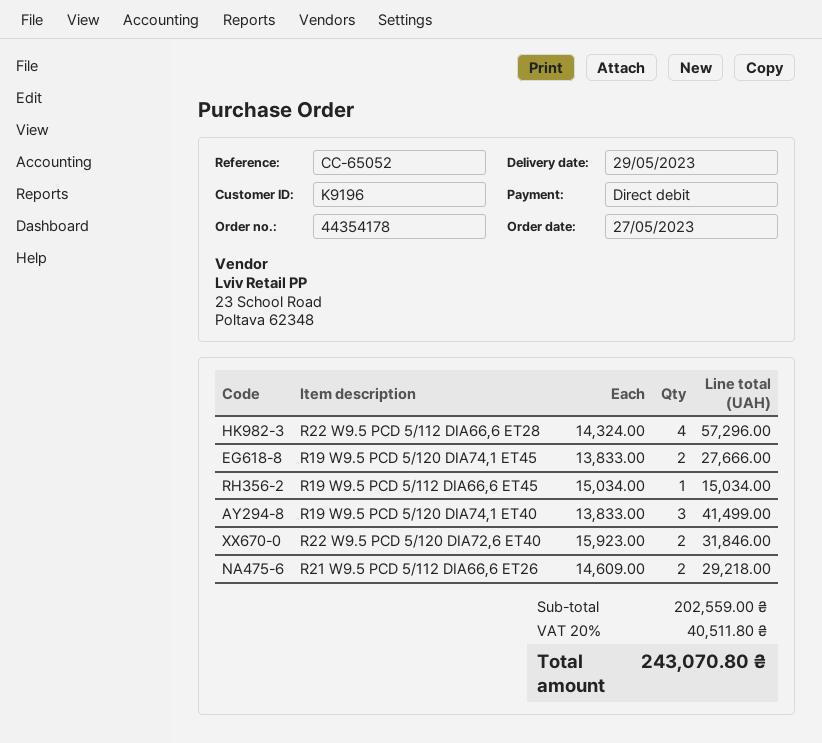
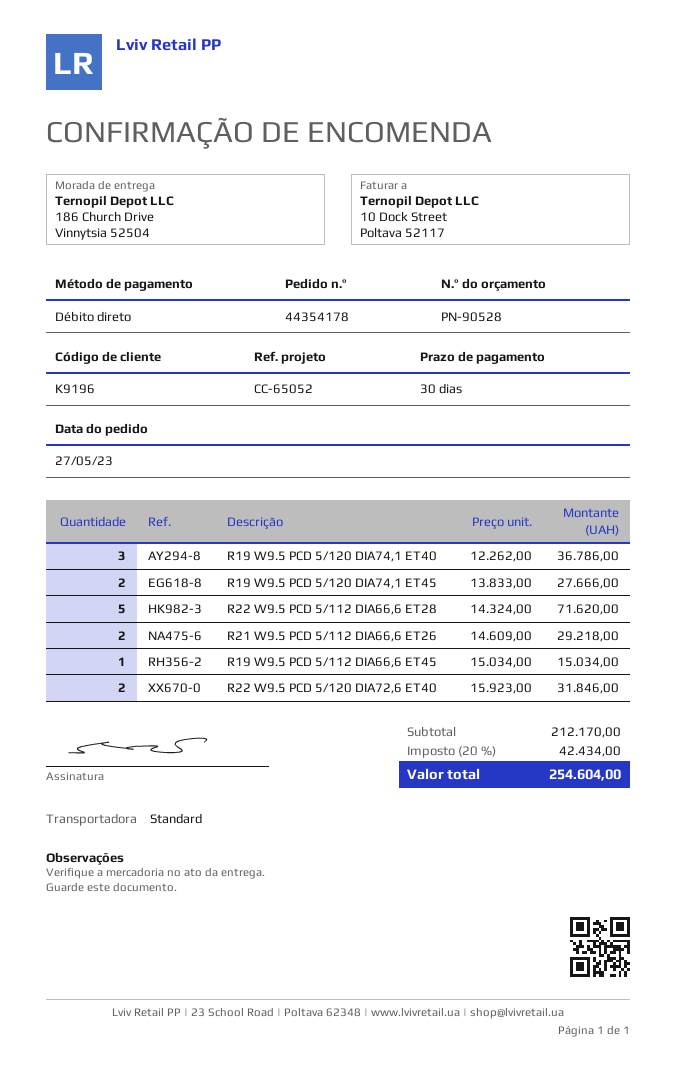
R22 W9.5 PCD 5/112 DIA66,6 ET28: 4 x 14324.00 = 57296.00 -> 5 x 14324.00 = 71620.00
R19 W9.5 PCD 5/120 DIA74,1 ET40: 3 x 13833.00 = 41499.00 -> 3 x 12262.00 = 36786.00
subtotal: 202559.00 -> 212170.00
tax: 20% = 40511.80 -> 20% = 42434.00
total: 243070.80 -> 254604.00

